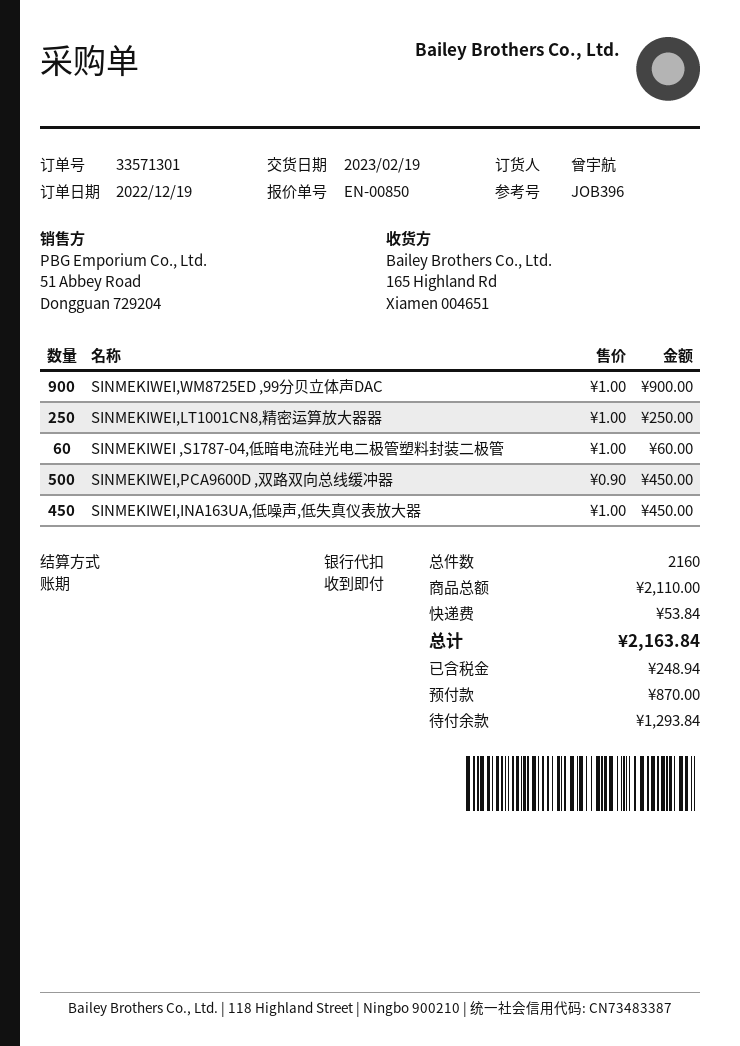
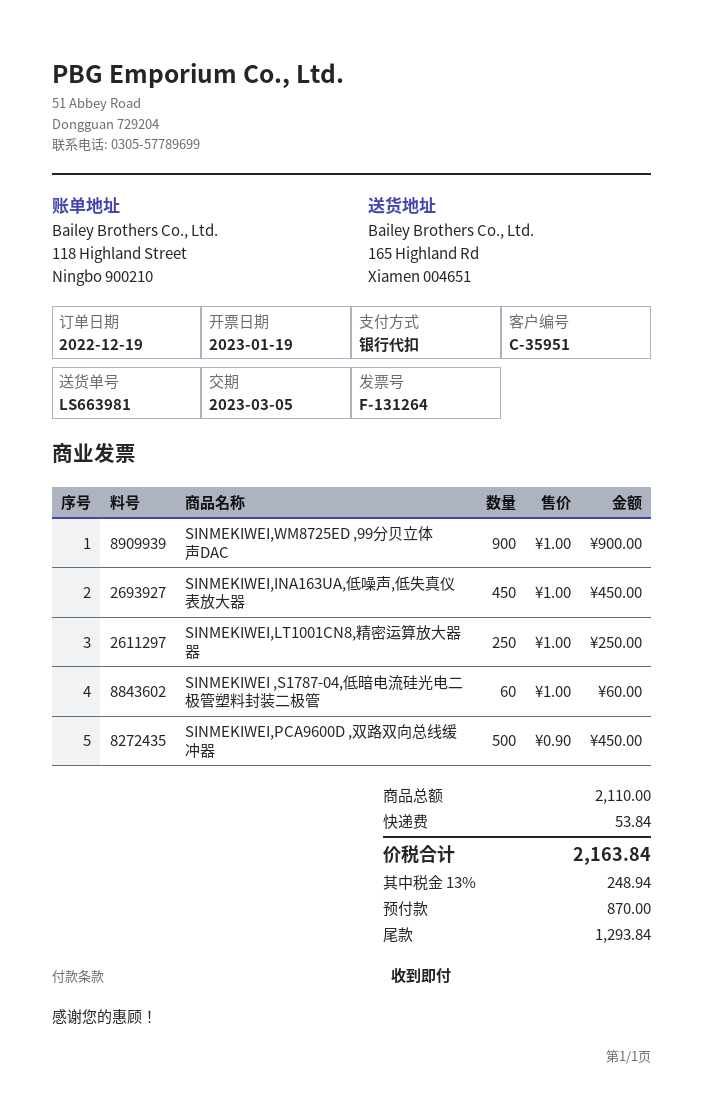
delivery date: 2023-02-19 -> 2023-03-05

